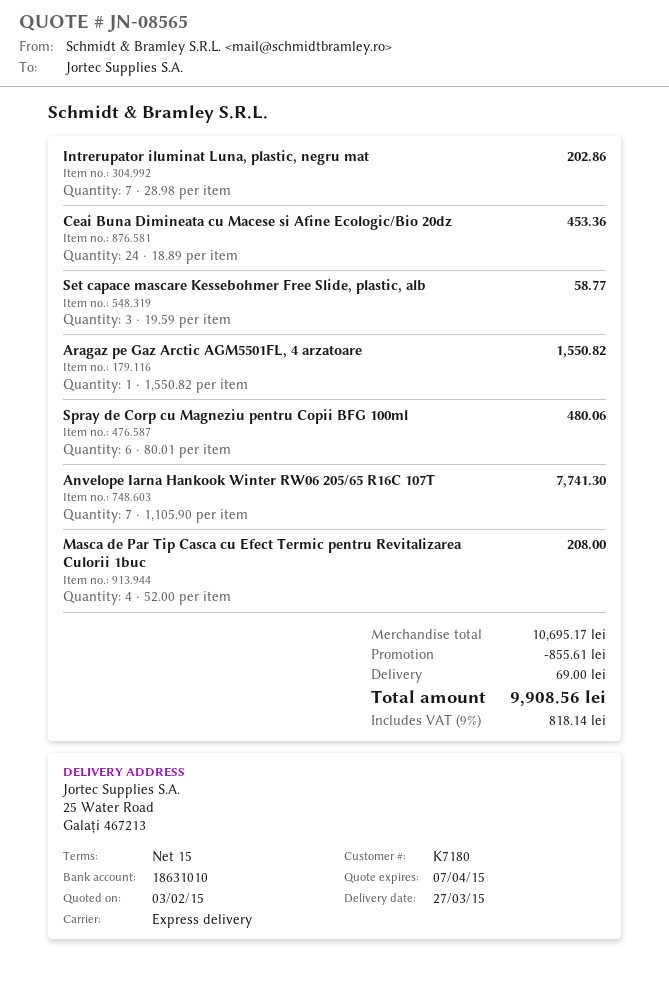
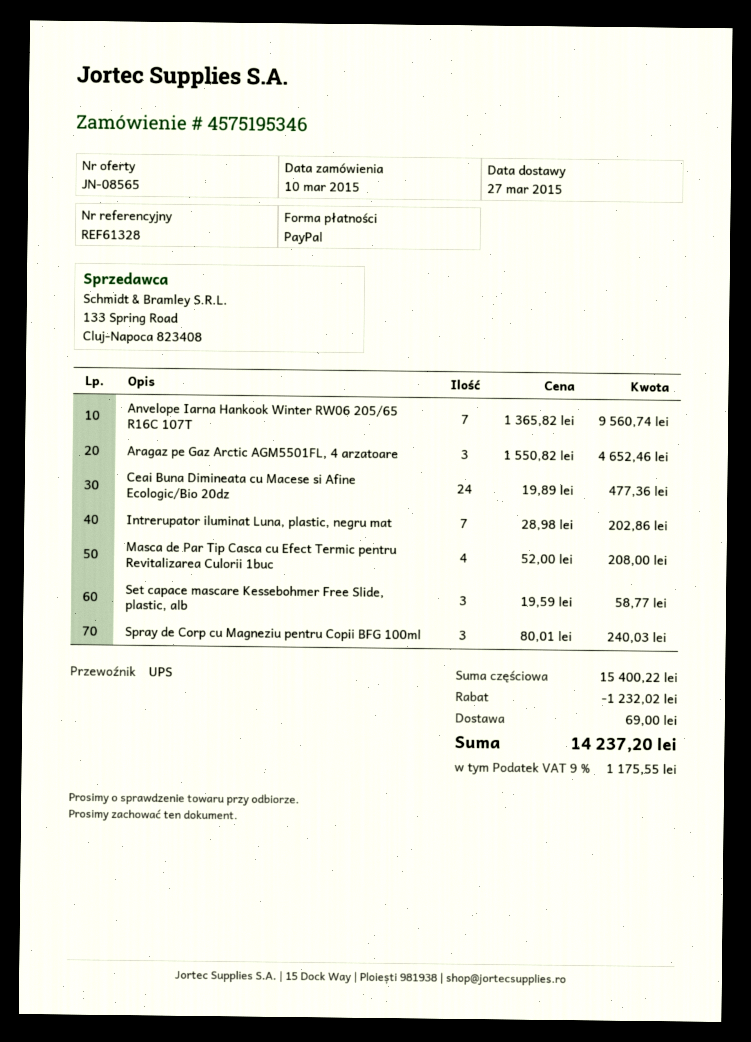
shipping method: express -> UPS
Ceai Buna Dimineata cu Macese si Afine Ecologic/Bio 20dz: 24 x 18.89 = 453.36 -> 24 x 19.89 = 477.36
Aragaz pe Gaz Arctic AGM5501FL, 4 arzatoare: 1 x 1550.82 = 1550.82 -> 3 x 1550.82 = 4652.46
Spray de Corp cu Magneziu pentru Copii BFG 100ml: 6 x 80.01 = 480.06 -> 3 x 80.01 = 240.03
Anvelope Iarna Hankook Winter RW06 205/65 R16C 107T: 7 x 1105.90 = 7741.30 -> 7 x 1365.82 = 9560.74
subtotal: 10695.17 -> 15400.22
discount: 855.61 -> 1232.02
tax: 9% = 818.14 -> 9% = 1175.55
total: 9908.56 -> 14237.20

